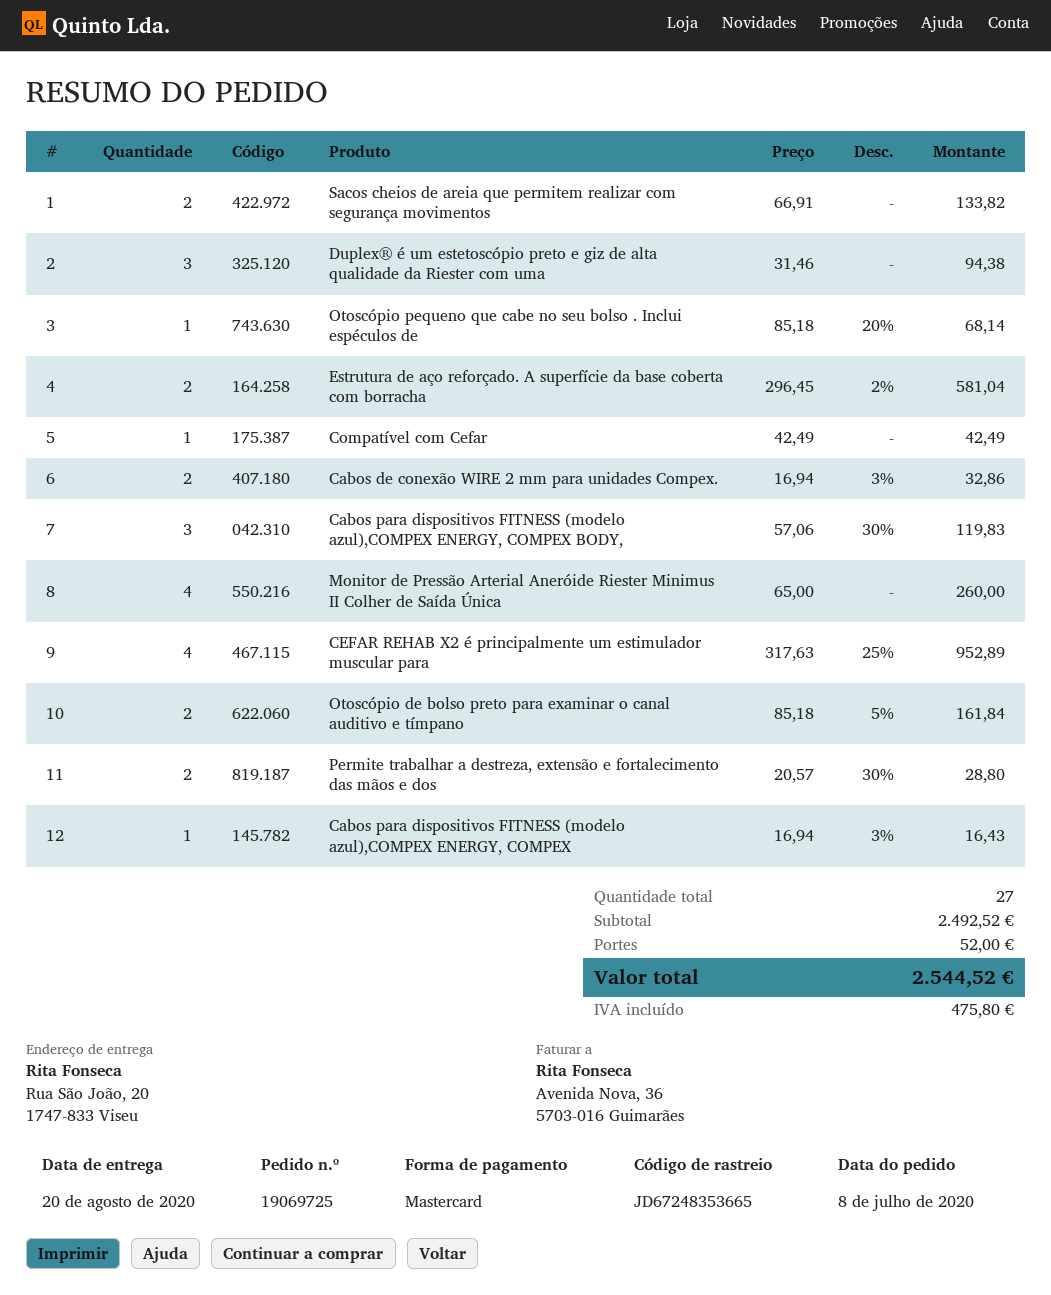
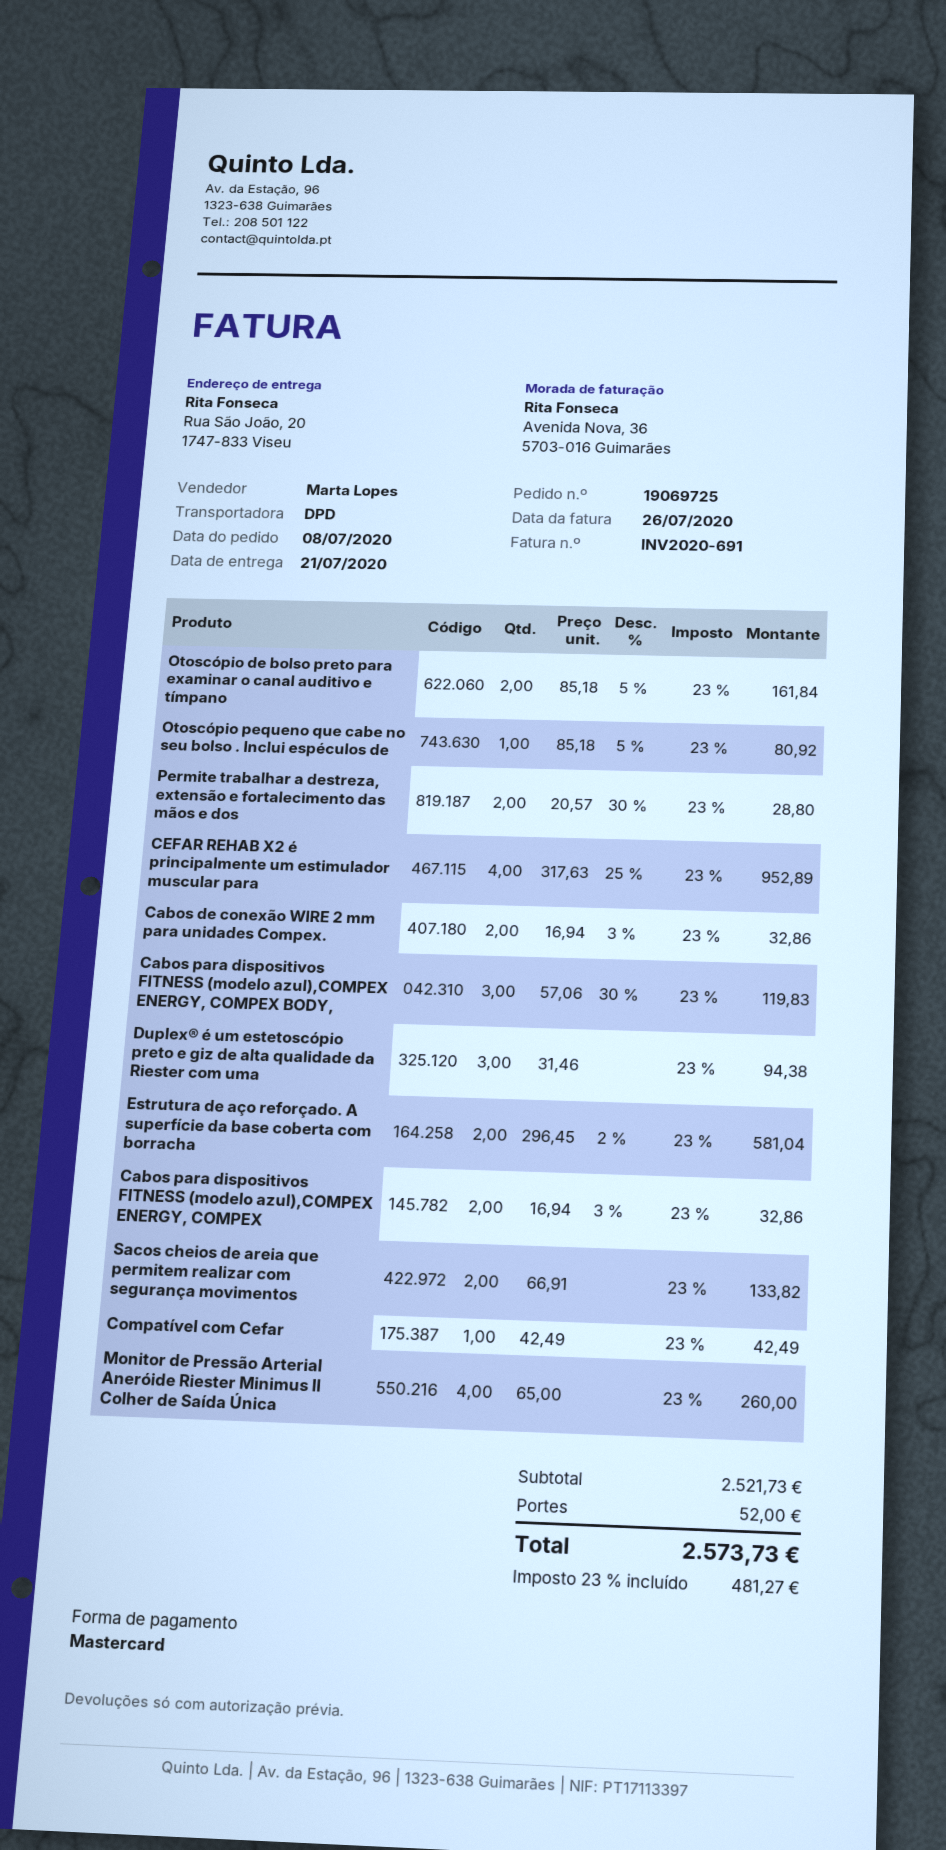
delivery date: 2020-08-20 -> 2020-07-21
Otoscópio pequeno que cabe no seu bolso . Inclui espéculos de: 1 x 85.18 - 20% = 68.14 -> 1 x 85.18 - 5% = 80.92
Cabos para dispositivos FITNESS (modelo azul),COMPEX ENERGY, COMPEX: 1 x 16.94 - 3% = 16.43 -> 2 x 16.94 - 3% = 32.86
subtotal: 2492.52 -> 2521.73
tax: 475.80 -> 481.27
total: 2544.52 -> 2573.73

